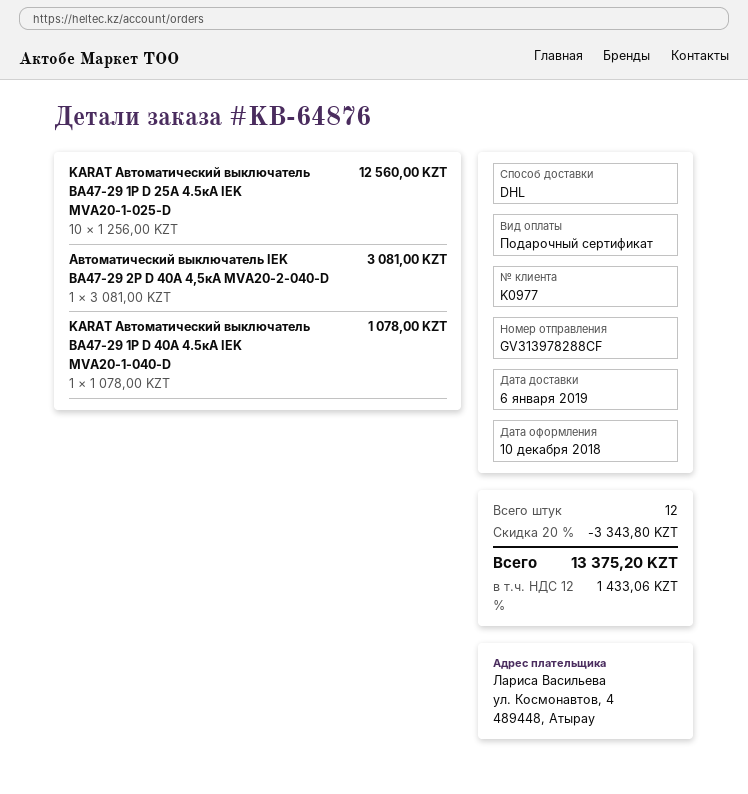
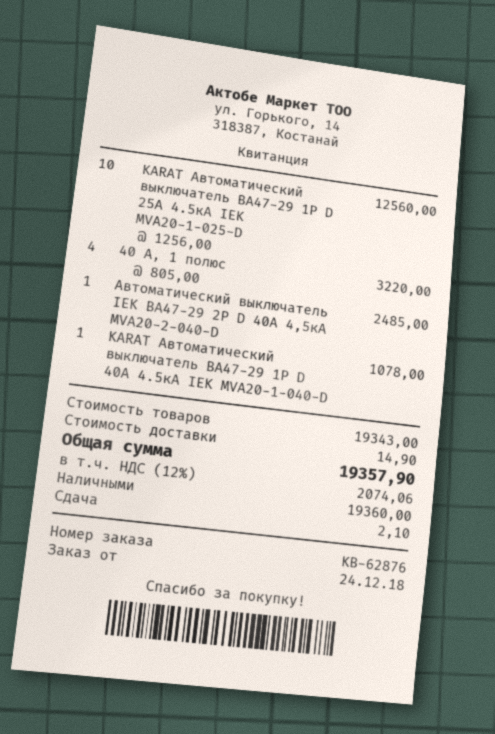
order number: KB-64876 -> KB-62876
order date: 2018-12-10 -> 2018-12-24
payment method: gift card -> cash
Автоматический выключатель IEK ВА47-29 2P D 40А 4,5кА MVA20-2-040-D: 1 x 3081.00 = 3081.00 -> 1 x 2485.00 = 2485.00
40 А, 1 полюс: none -> 4 x 805.00 = 3220.00
discount: 20% = 3343.80 -> none
shipping: none -> 14.90
tax: 12% = 1433.06 -> 12% = 2074.06
total: 13375.20 -> 19357.90

